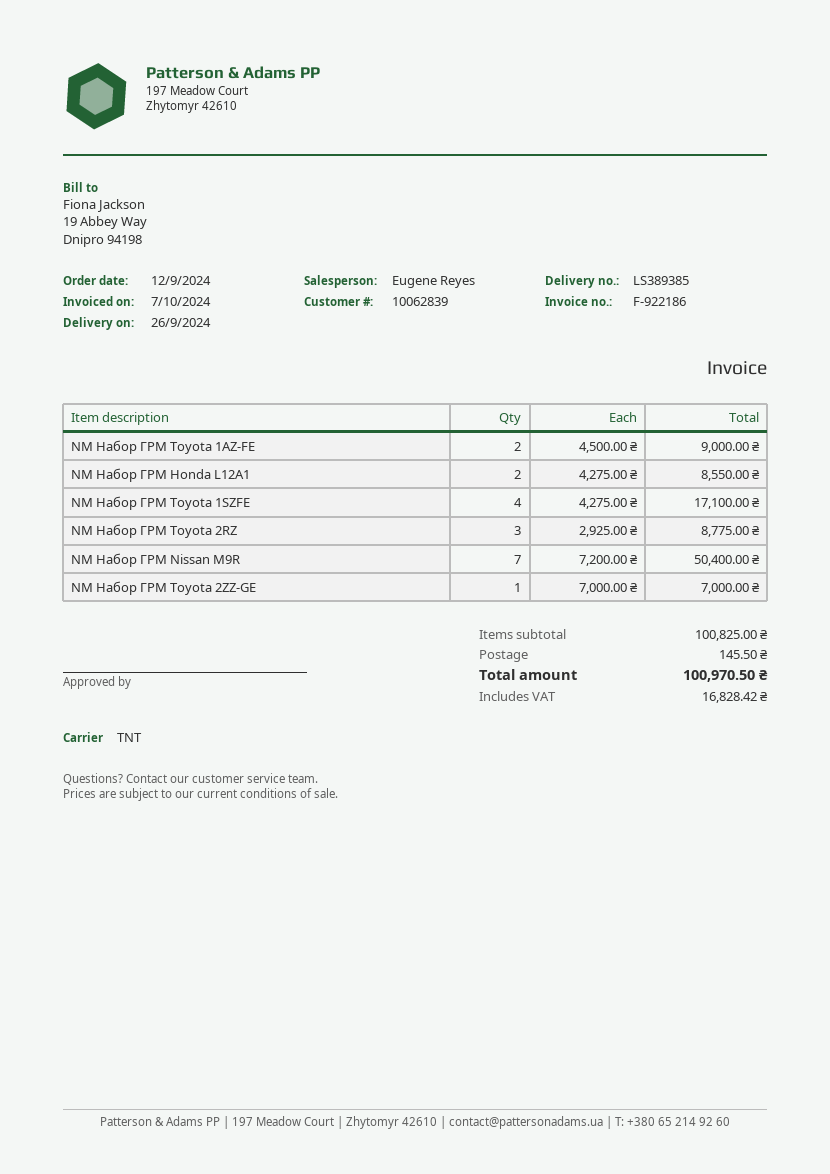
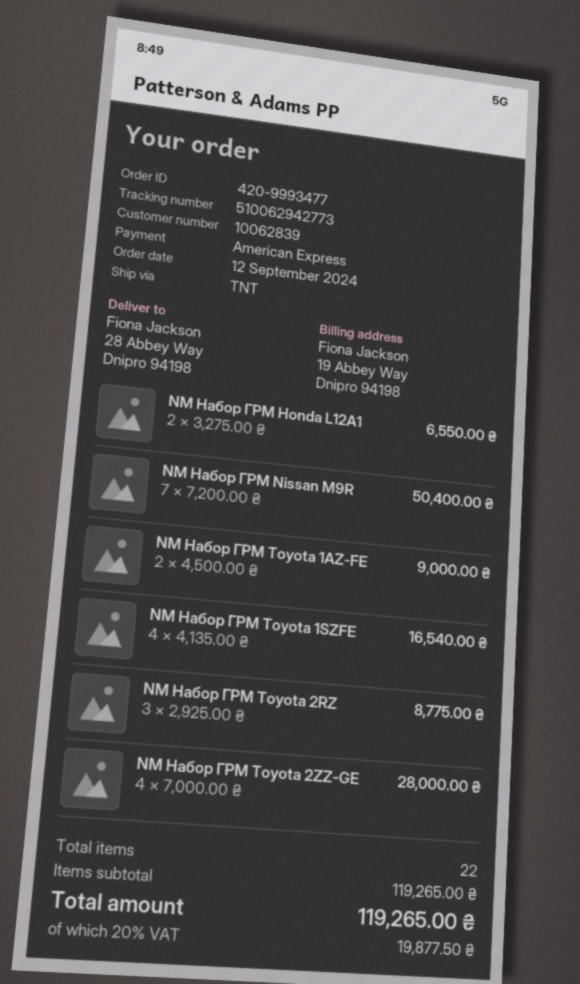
NM Набор ГРМ Honda L12A1: 2 x 4275.00 = 8550.00 -> 2 x 3275.00 = 6550.00
NM Набор ГРМ Toyota 1SZFE: 4 x 4275.00 = 17100.00 -> 4 x 4135.00 = 16540.00
NM Набор ГРМ Toyota 2ZZ-GE: 1 x 7000.00 = 7000.00 -> 4 x 7000.00 = 28000.00
subtotal: 100825.00 -> 119265.00
shipping: 145.50 -> none
tax: 16828.42 -> 19877.50
total: 100970.50 -> 119265.00

